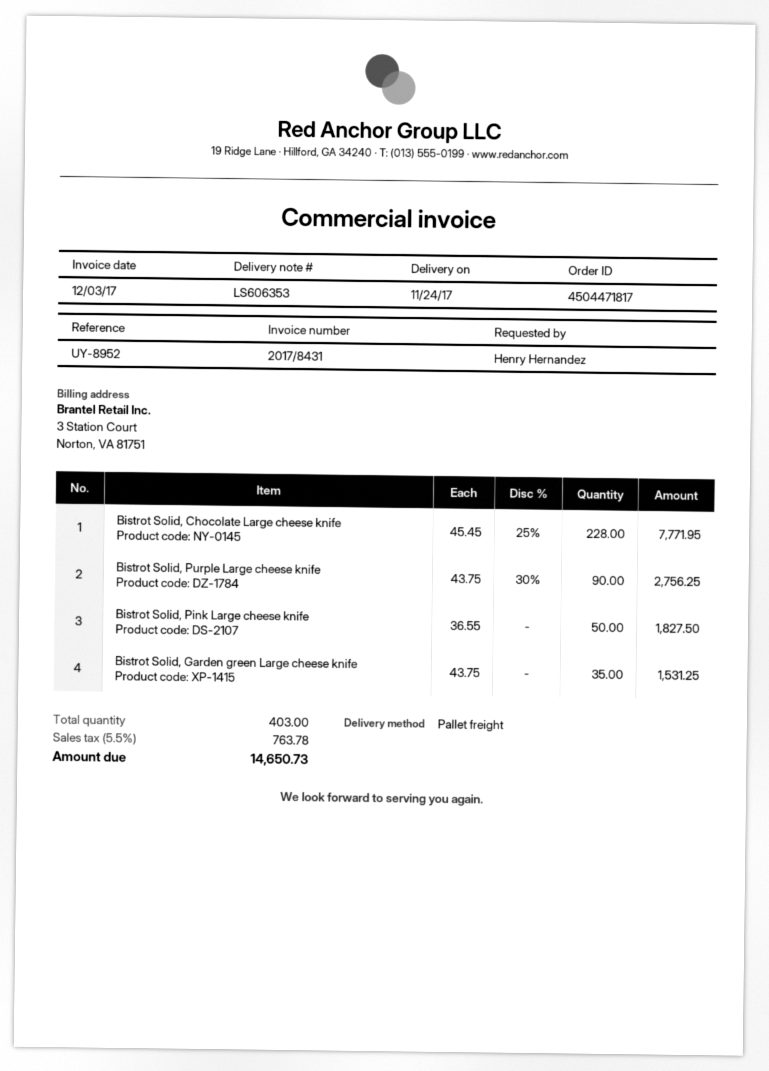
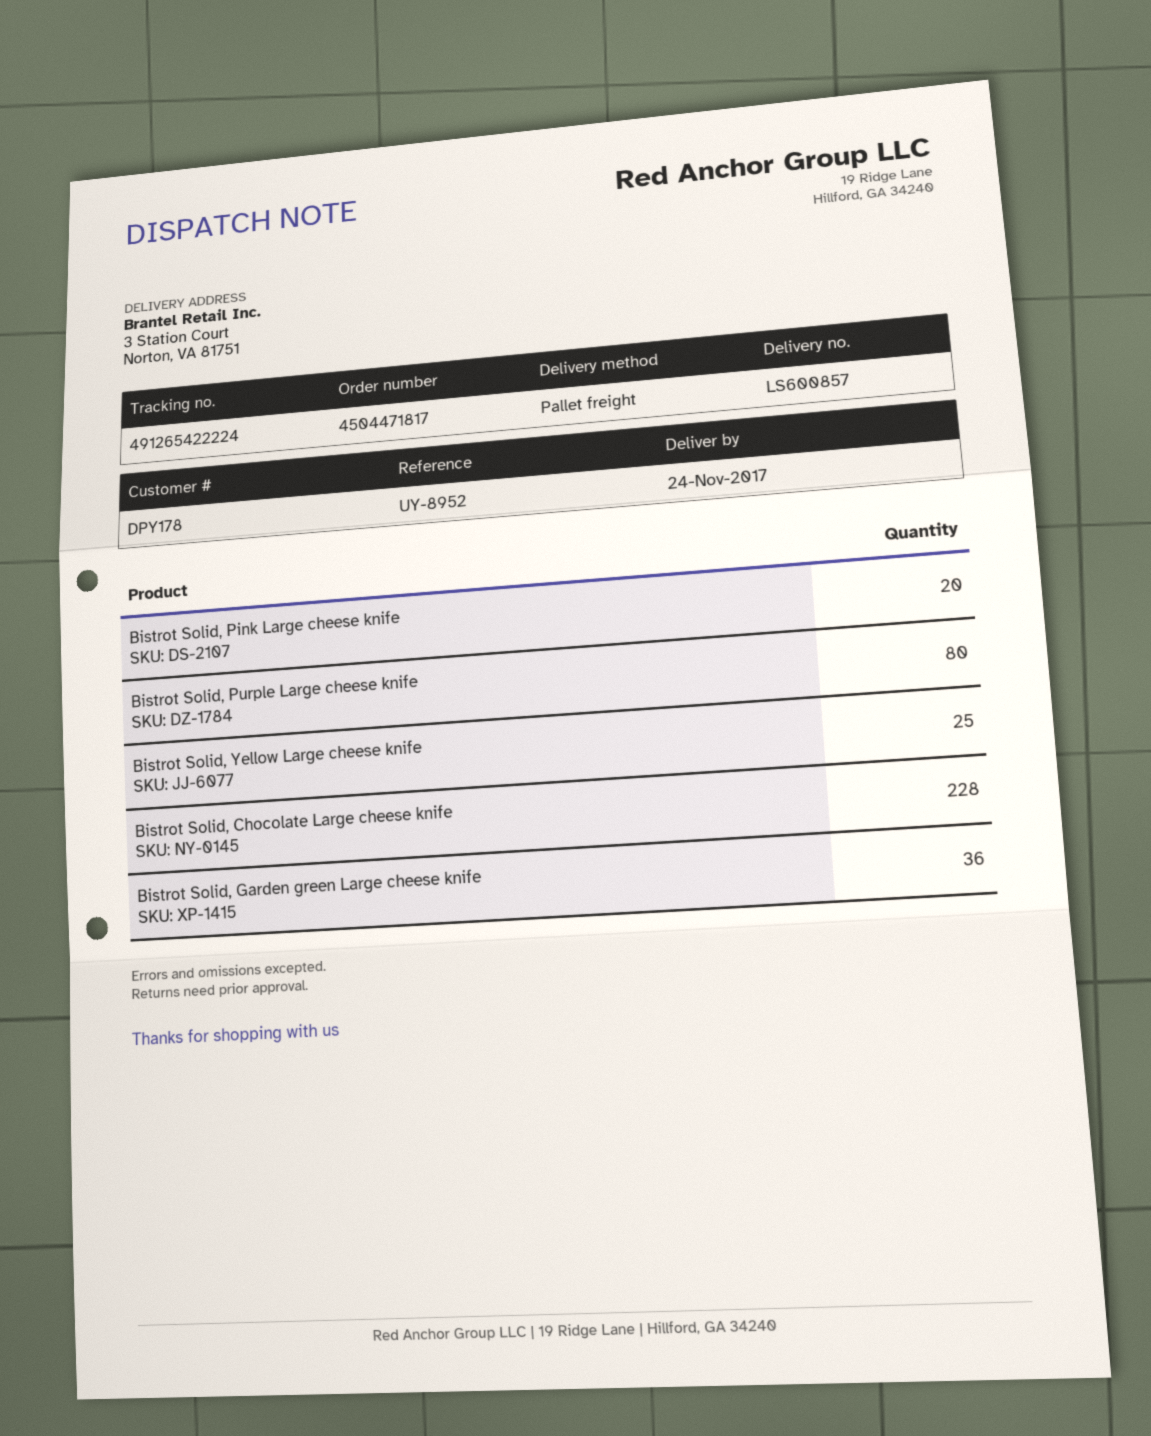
delivery note number: LS606353 -> LS600857
Bistrot Solid, Purple Large cheese knife: 90 -> 80
Bistrot Solid, Pink Large cheese knife: 50 -> 20
Bistrot Solid, Garden green Large cheese knife: 35 -> 36
Bistrot Solid, Yellow Large cheese knife: none -> 25

